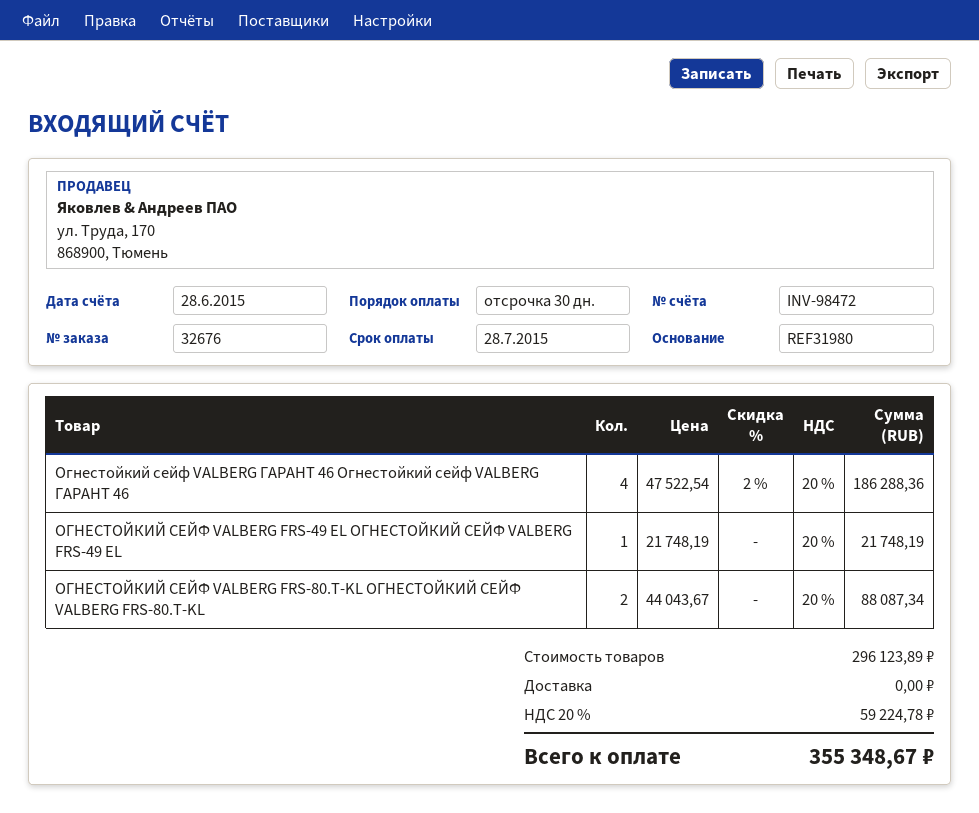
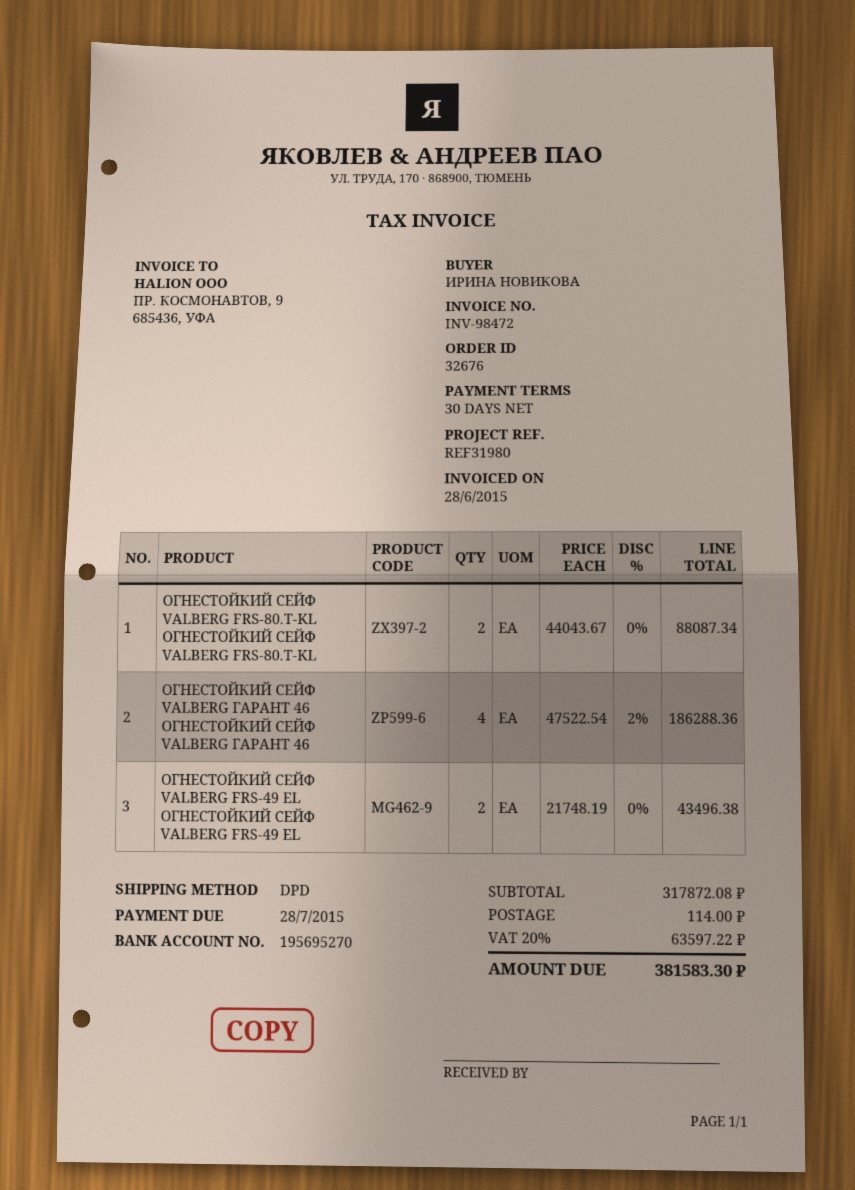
ОГНЕСТОЙКИЙ СЕЙФ VALBERG FRS-49 EL ОГНЕСТОЙКИЙ СЕЙФ VALBERG FRS-49 EL: 1 x 21748.19 = 21748.19 -> 2 x 21748.19 = 43496.38
subtotal: 296123.89 -> 317872.08
shipping: 0.00 -> 114.00
tax: 20% = 59224.78 -> 20% = 63597.22
total: 355348.67 -> 381583.30

